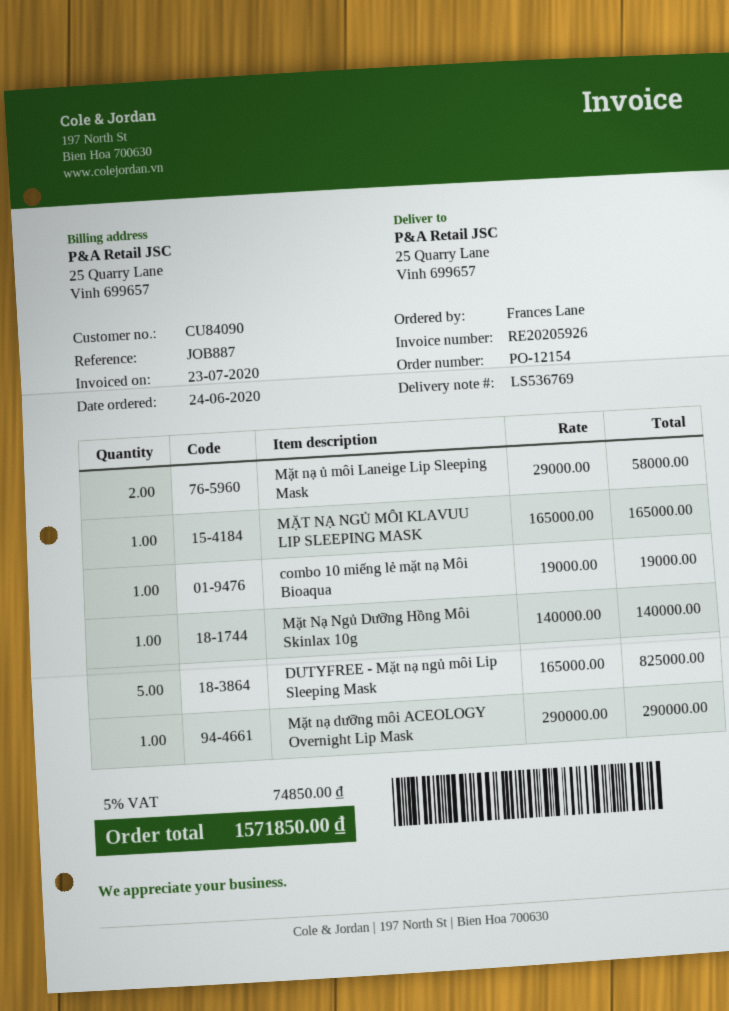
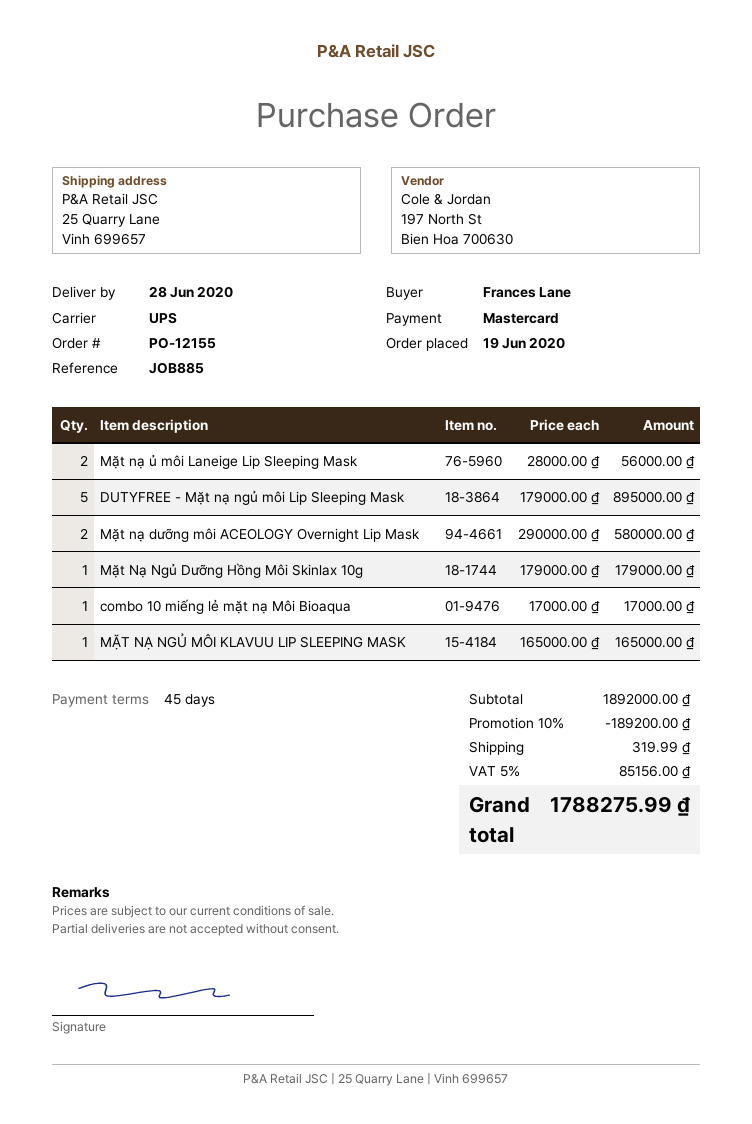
order number: PO-12154 -> PO-12155
order date: 2020-06-24 -> 2020-06-19
reference: JOB887 -> JOB885
Mặt nạ ủ môi Laneige Lip Sleeping Mask: 2 x 29000.00 = 58000.00 -> 2 x 28000.00 = 56000.00
combo 10 miếng lẻ mặt nạ Môi Bioaqua: 1 x 19000.00 = 19000.00 -> 1 x 17000.00 = 17000.00
Mặt Nạ Ngủ Dưỡng Hồng Môi Skinlax 10g: 1 x 140000.00 = 140000.00 -> 1 x 179000.00 = 179000.00
DUTYFREE - Mặt nạ ngủ môi Lip Sleeping Mask: 5 x 165000.00 = 825000.00 -> 5 x 179000.00 = 895000.00
Mặt nạ dưỡng môi ACEOLOGY Overnight Lip Mask: 1 x 290000.00 = 290000.00 -> 2 x 290000.00 = 580000.00
discount: none -> 10% = 189200.00
shipping: none -> 319.99
tax: 5% = 74850.00 -> 5% = 85156.00
total: 1571850.00 -> 1788275.99

